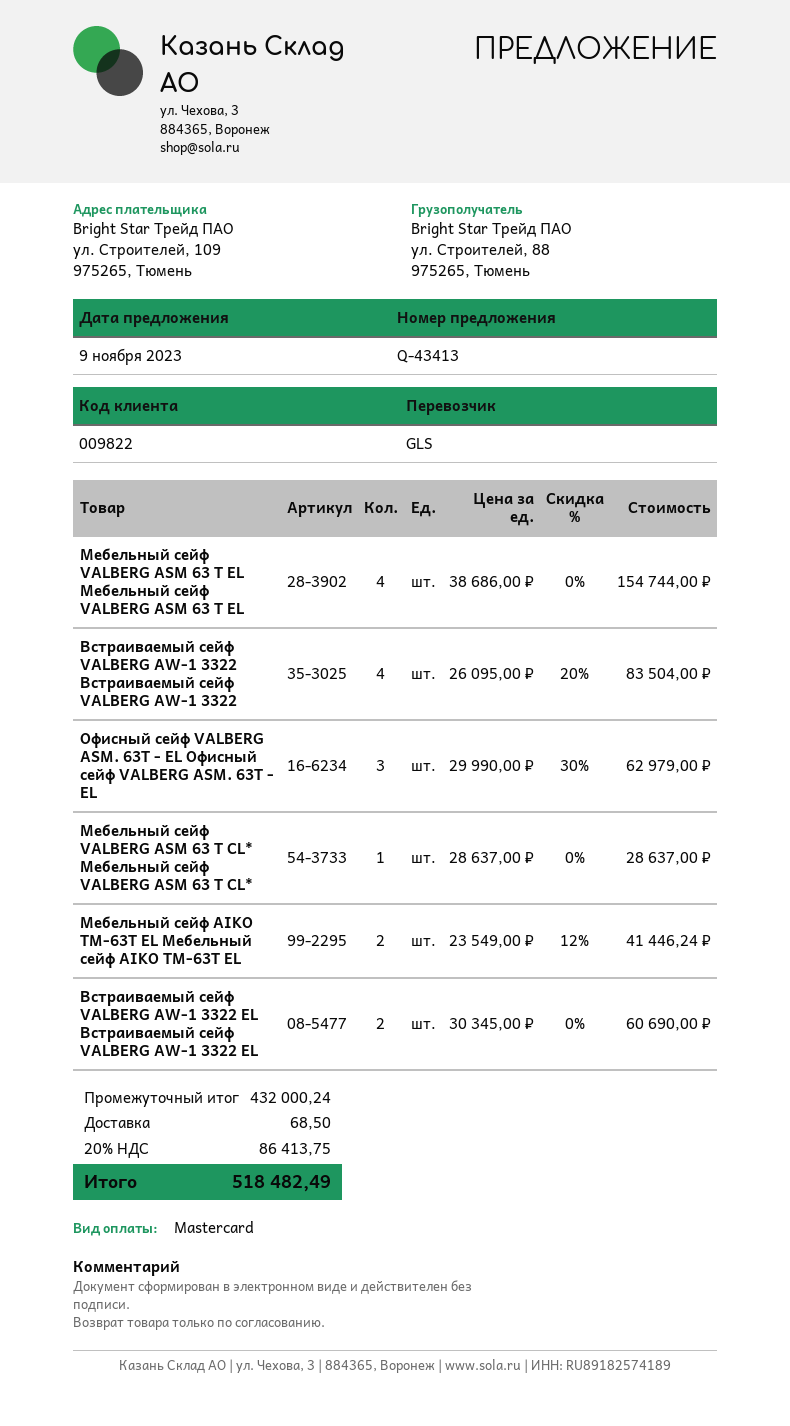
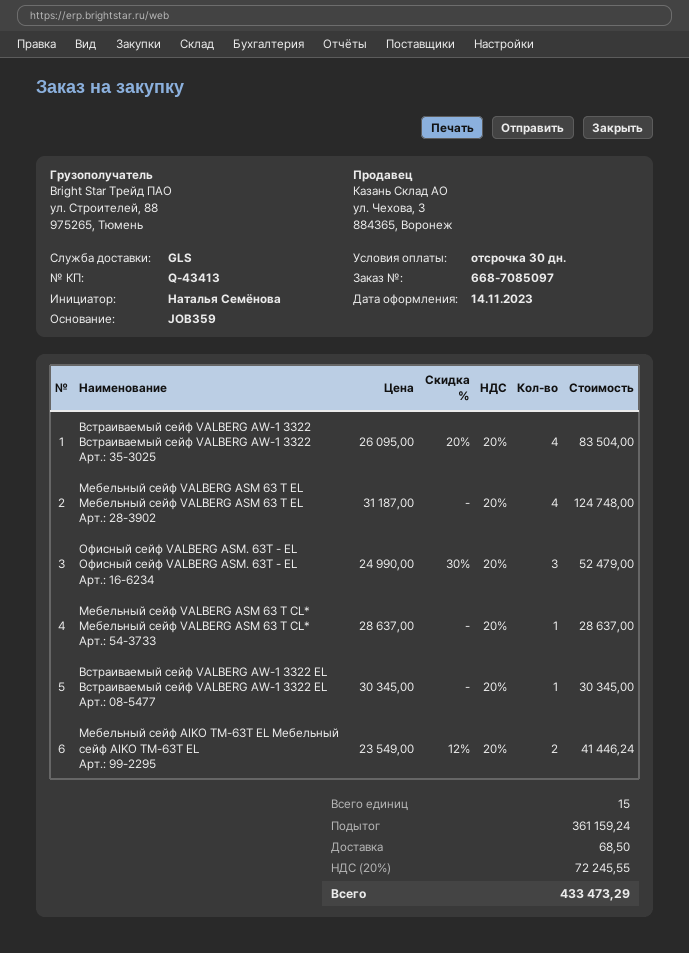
Мебельный сейф VALBERG ASM 63 T EL Мебельный сейф VALBERG ASM 63 T EL: 4 x 38686.00 = 154744.00 -> 4 x 31187.00 = 124748.00
Офисный сейф VALBERG ASM. 63T - EL Офисный сейф VALBERG ASM. 63T - EL: 3 x 29990.00 - 30% = 62979.00 -> 3 x 24990.00 - 30% = 52479.00
Встраиваемый сейф VALBERG AW-1 3322 EL Встраиваемый сейф VALBERG AW-1 3322 EL: 2 x 30345.00 = 60690.00 -> 1 x 30345.00 = 30345.00
subtotal: 432000.24 -> 361159.24
tax: 20% = 86413.75 -> 20% = 72245.55
total: 518482.49 -> 433473.29

